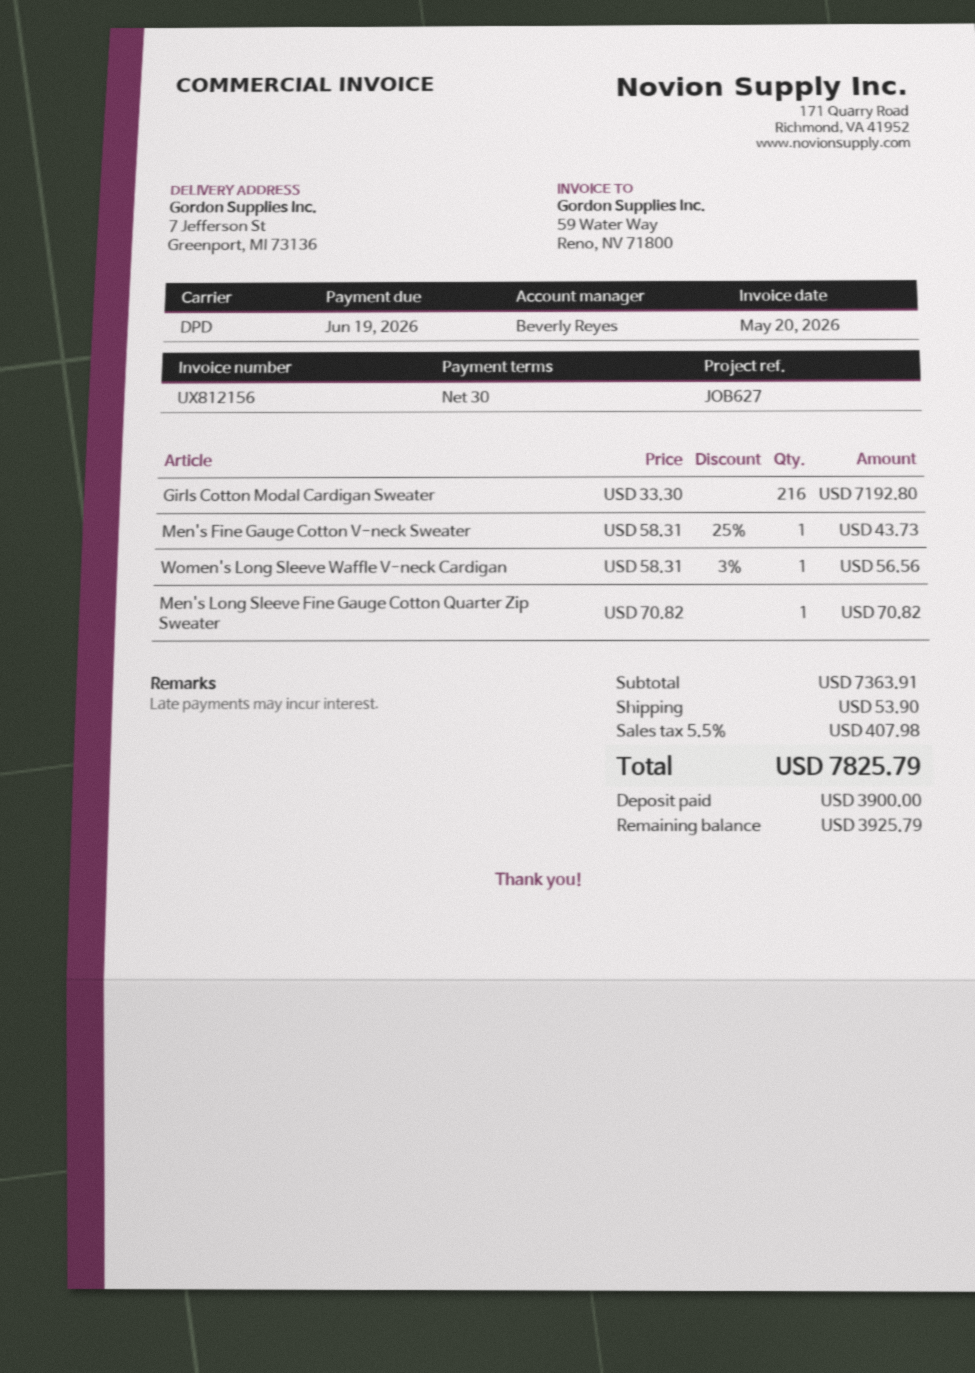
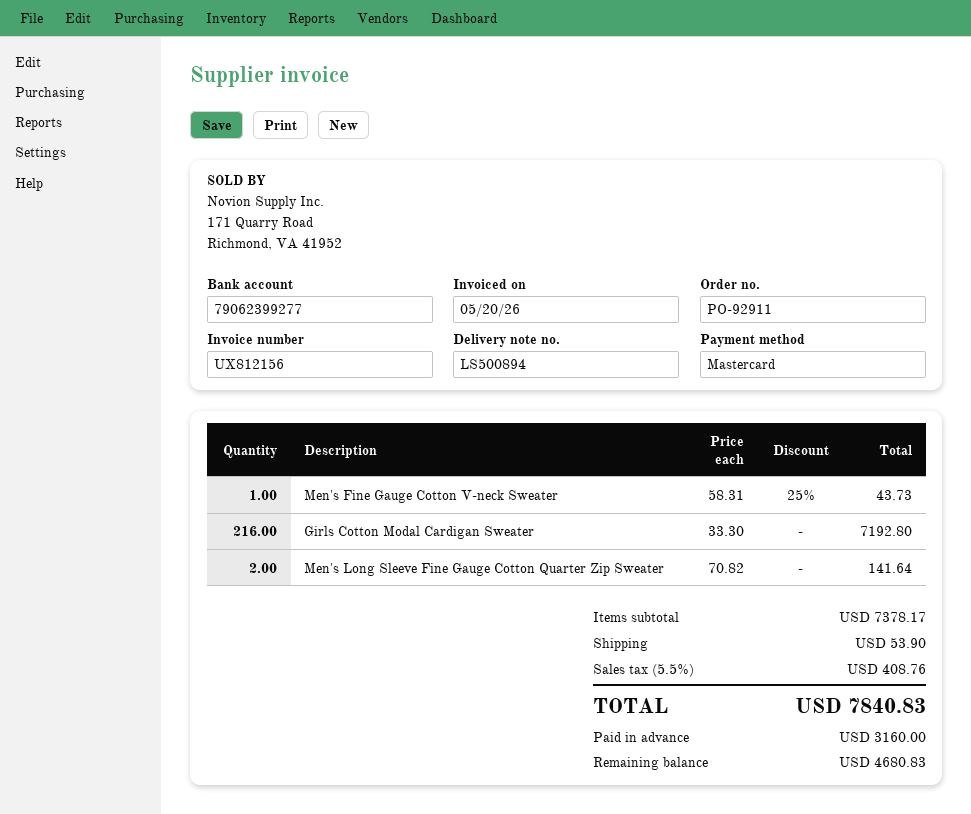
Women's Long Sleeve Waffle V-neck Cardigan: 1 x 58.31 - 3% = 56.56 -> none
Men's Long Sleeve Fine Gauge Cotton Quarter Zip Sweater: 1 x 70.82 = 70.82 -> 2 x 70.82 = 141.64
subtotal: 7363.91 -> 7378.17
tax: 5.5% = 407.98 -> 5.5% = 408.76
total: 7825.79 -> 7840.83
deposit: 3900.00 -> 3160.00
balance: 3925.79 -> 4680.83

